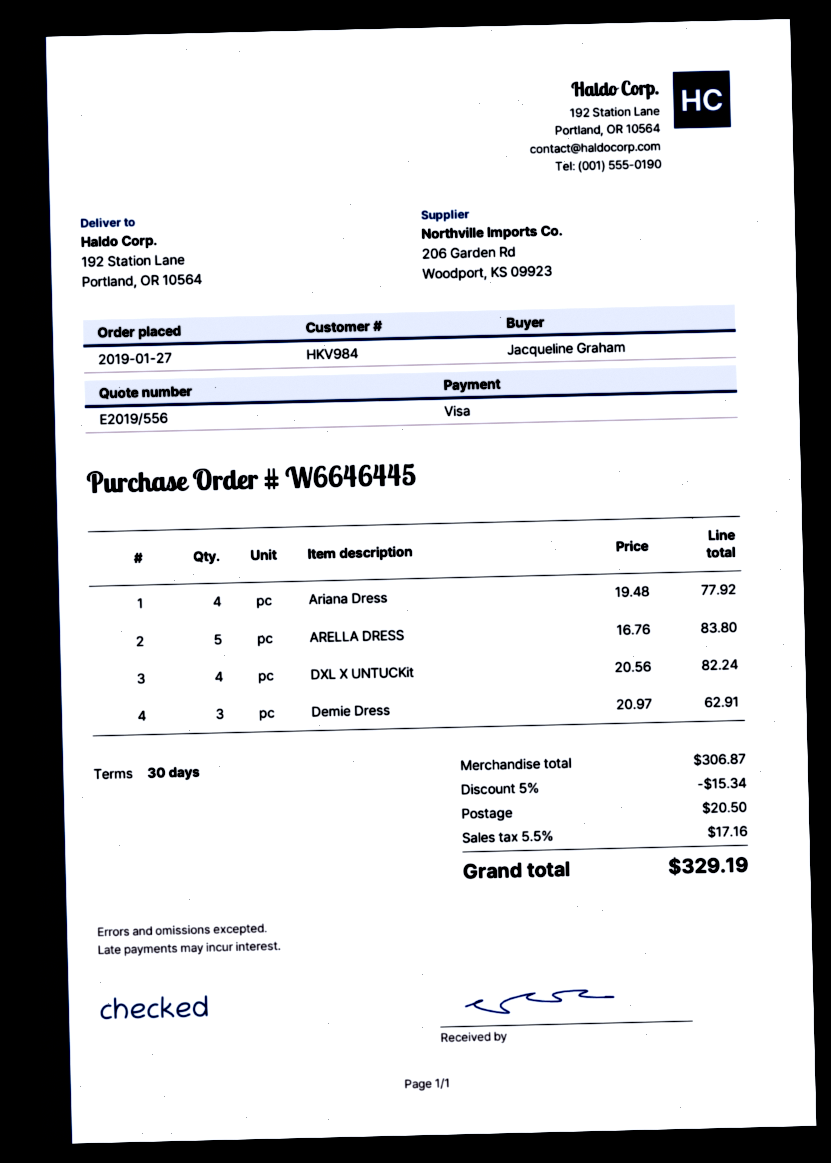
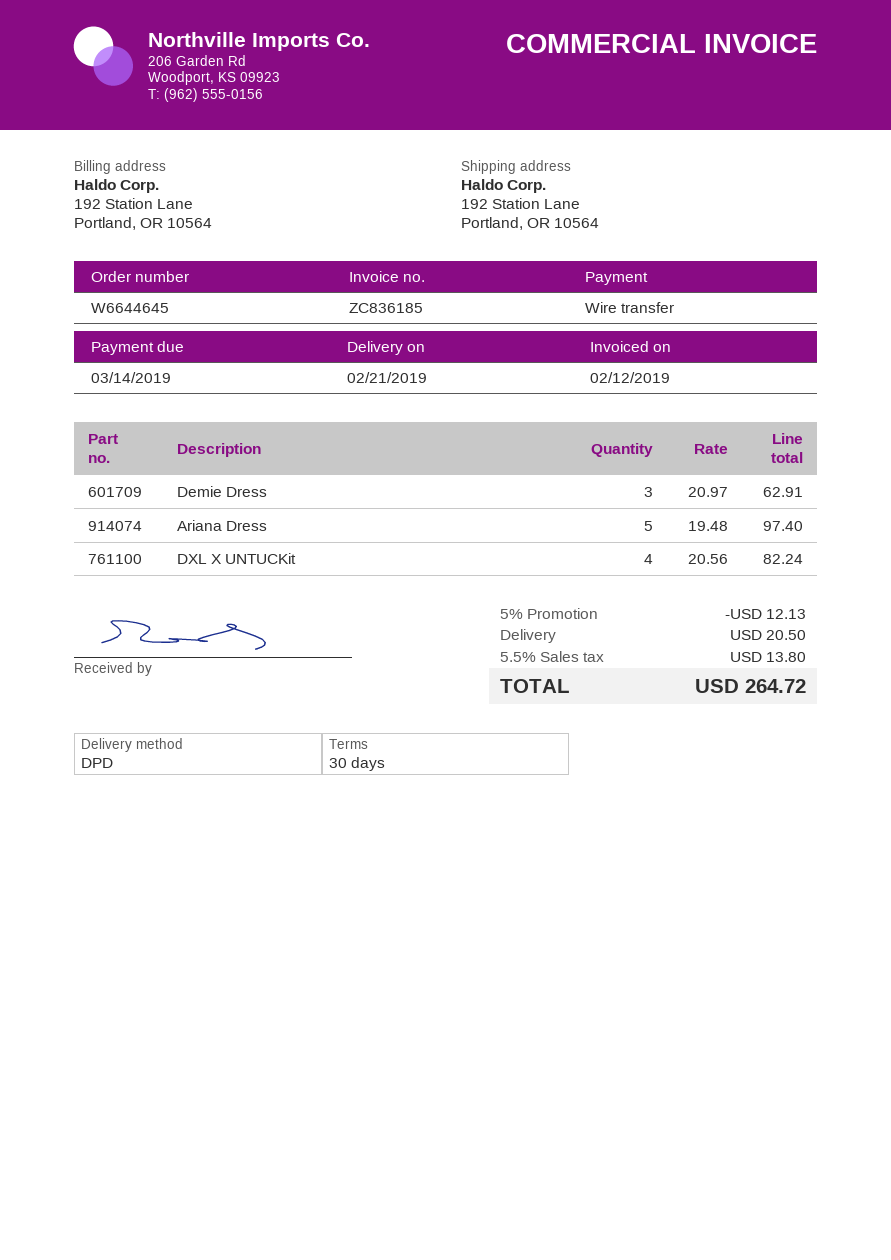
order number: W6646445 -> W6644645
payment method: Visa -> bank transfer
Ariana Dress: 4 x 19.48 = 77.92 -> 5 x 19.48 = 97.40
ARELLA DRESS: 5 x 16.76 = 83.80 -> none
discount: 5% = 15.34 -> 5% = 12.13
tax: 5.5% = 17.16 -> 5.5% = 13.80
total: 329.19 -> 264.72

